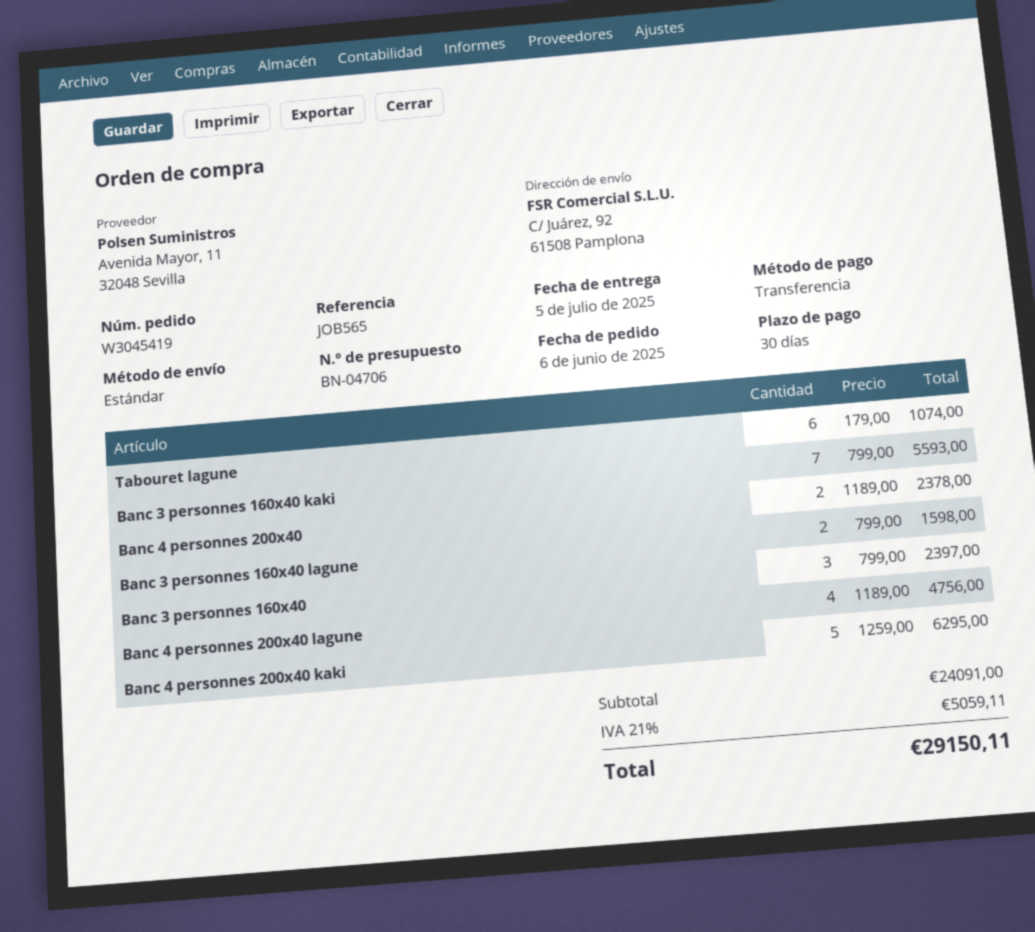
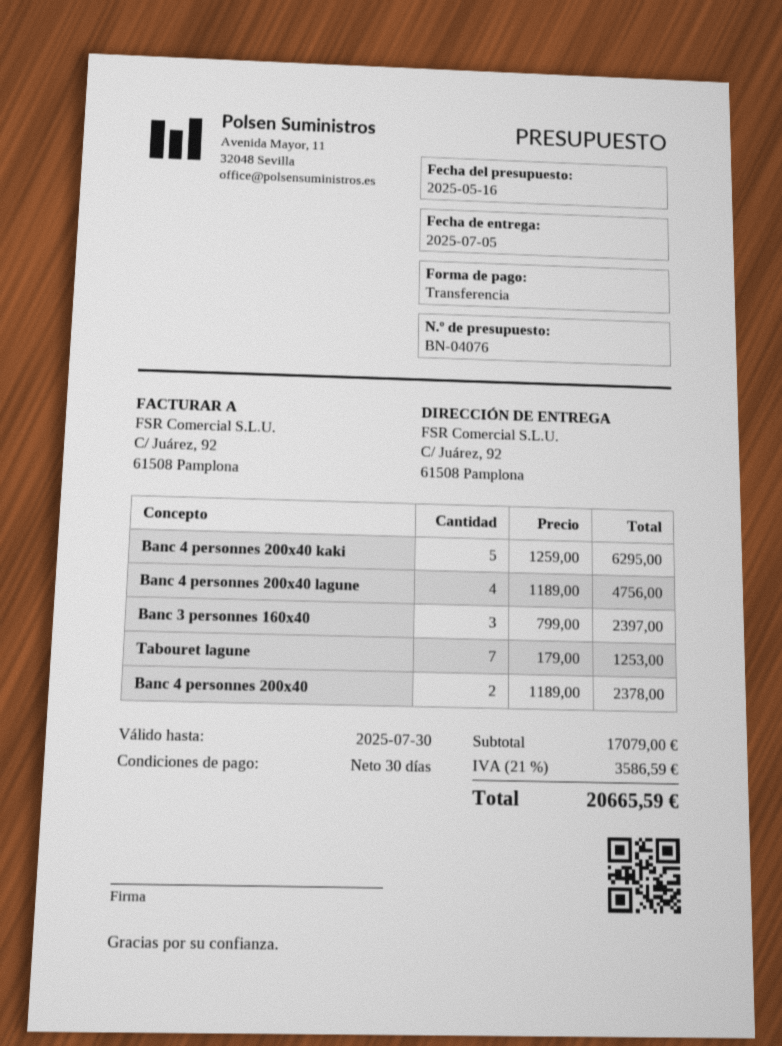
quote number: BN-04706 -> BN-04076
Tabouret lagune: 6 x 179.00 = 1074.00 -> 7 x 179.00 = 1253.00
Banc 3 personnes 160x40 kaki: 7 x 799.00 = 5593.00 -> none
Banc 3 personnes 160x40 lagune: 2 x 799.00 = 1598.00 -> none
subtotal: 24091.00 -> 17079.00
tax: 21% = 5059.11 -> 21% = 3586.59
total: 29150.11 -> 20665.59

